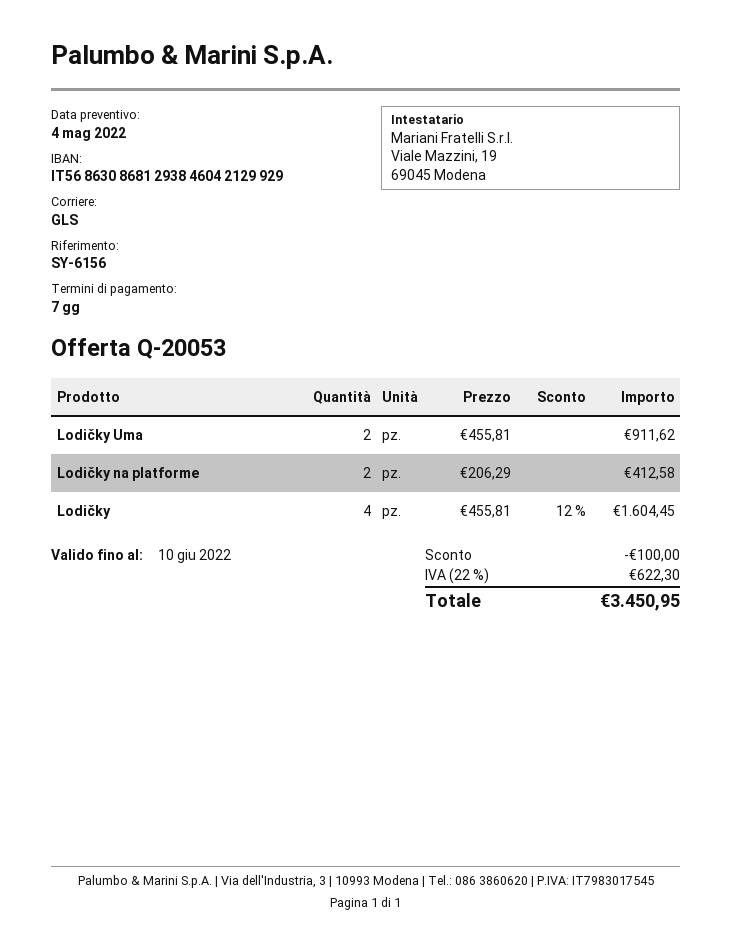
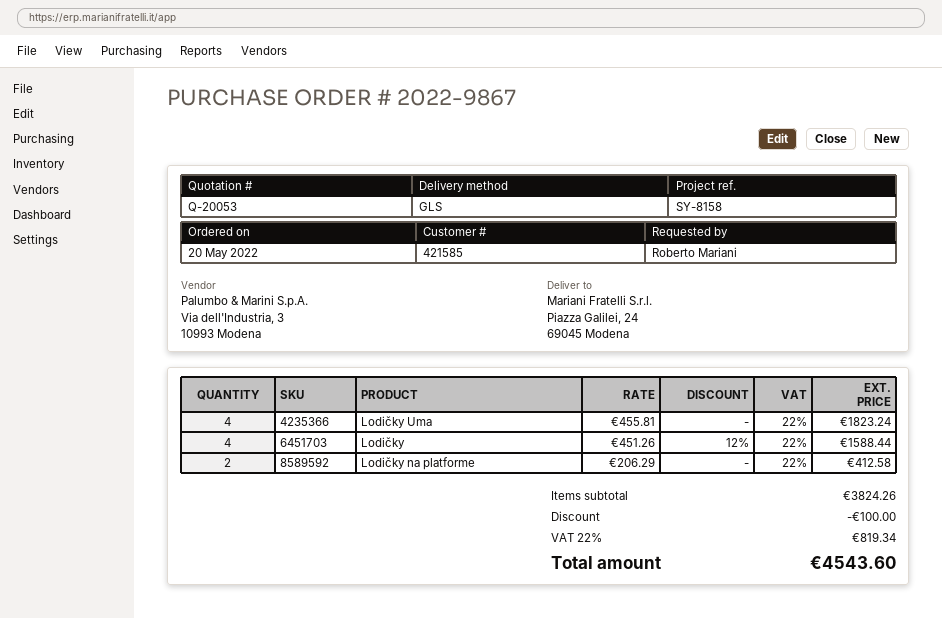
reference: SY-6156 -> SY-8158
Lodičky Uma: 2 x 455.81 = 911.62 -> 4 x 455.81 = 1823.24
Lodičky: 4 x 455.81 - 12% = 1604.45 -> 4 x 451.26 - 12% = 1588.44
tax: 22% = 622.30 -> 22% = 819.34
total: 3450.95 -> 4543.60

